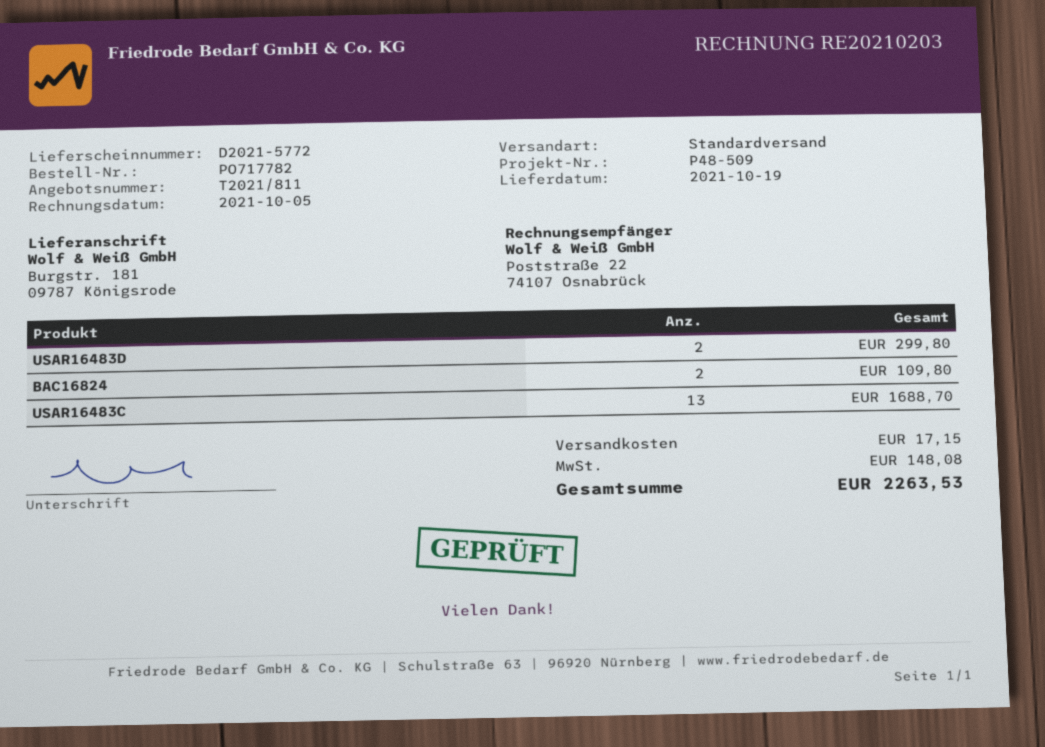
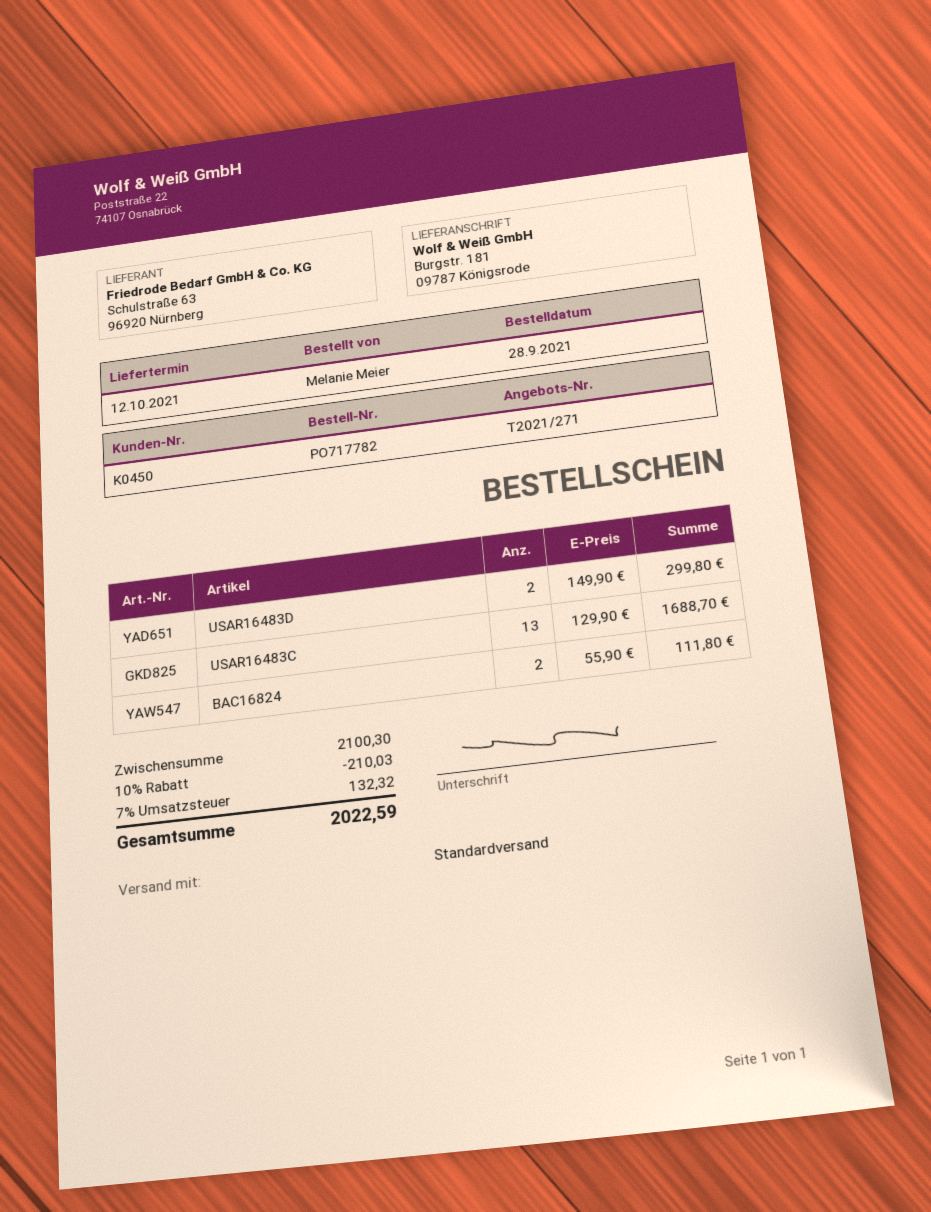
quote number: T2021/811 -> T2021/271
delivery date: 2021-10-19 -> 2021-10-12
BAC16824: 2 for 109.80 -> 2 for 111.80
discount: none -> 10% = 210.03
shipping: 17.15 -> none
tax: 148.08 -> 132.32
total: 2263.53 -> 2022.59

